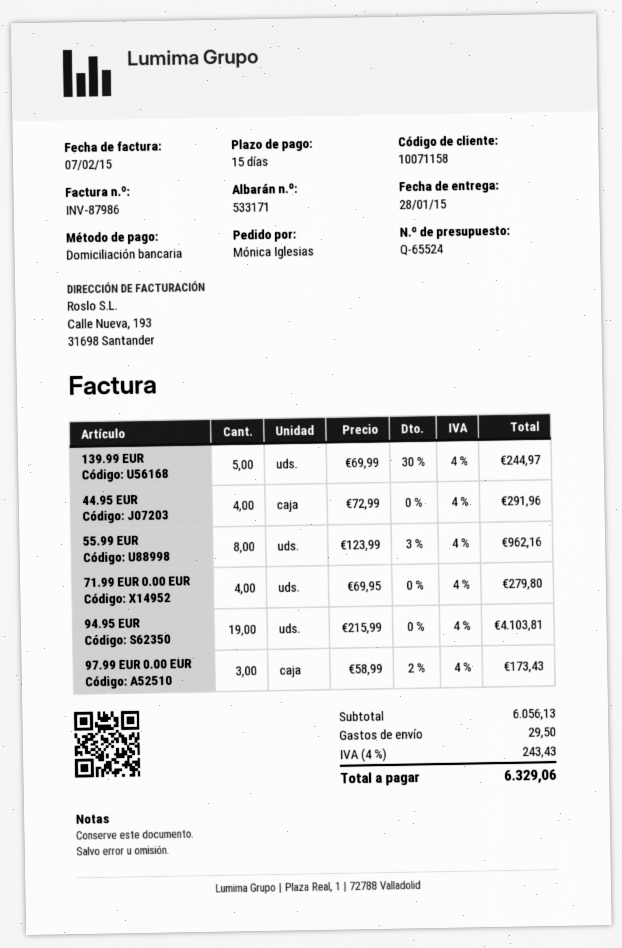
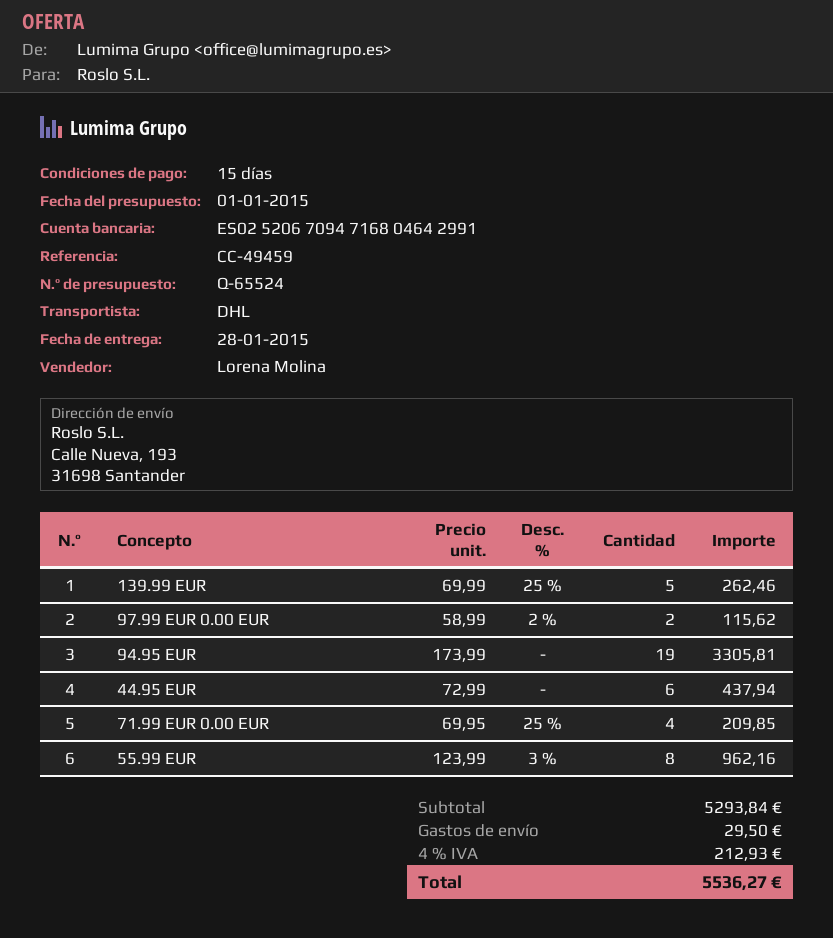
139.99 EUR: 5 x 69.99 - 30% = 244.97 -> 5 x 69.99 - 25% = 262.46
44.95 EUR: 4 x 72.99 = 291.96 -> 6 x 72.99 = 437.94
71.99 EUR 0.00 EUR: 4 x 69.95 = 279.80 -> 4 x 69.95 - 25% = 209.85
94.95 EUR: 19 x 215.99 = 4103.81 -> 19 x 173.99 = 3305.81
97.99 EUR 0.00 EUR: 3 x 58.99 - 2% = 173.43 -> 2 x 58.99 - 2% = 115.62
subtotal: 6056.13 -> 5293.84
tax: 4% = 243.43 -> 4% = 212.93
total: 6329.06 -> 5536.27

